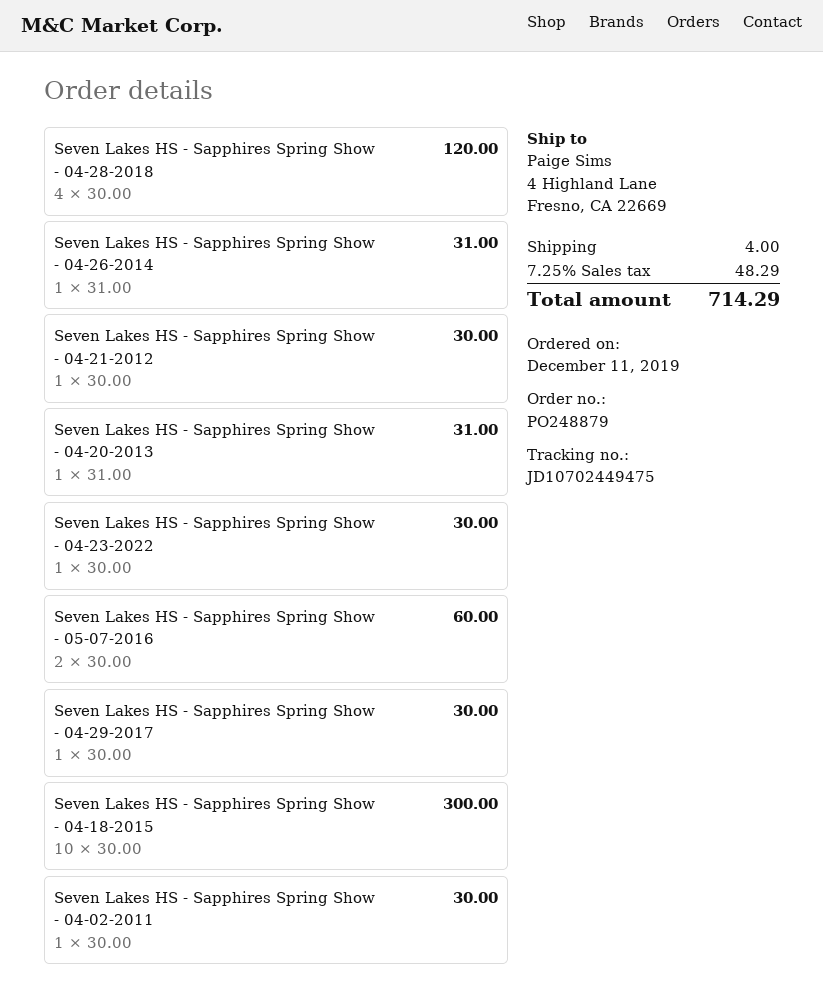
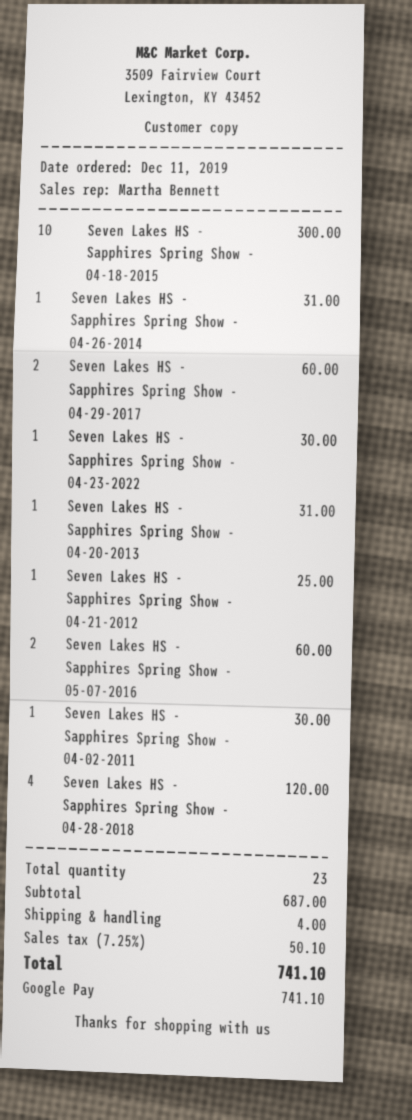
Seven Lakes HS - Sapphires Spring Show - 04-21-2012: 1 for 30.00 -> 1 for 25.00
Seven Lakes HS - Sapphires Spring Show - 04-29-2017: 1 for 30.00 -> 2 for 60.00
tax: 7.25% = 48.29 -> 7.25% = 50.10
total: 714.29 -> 741.10

